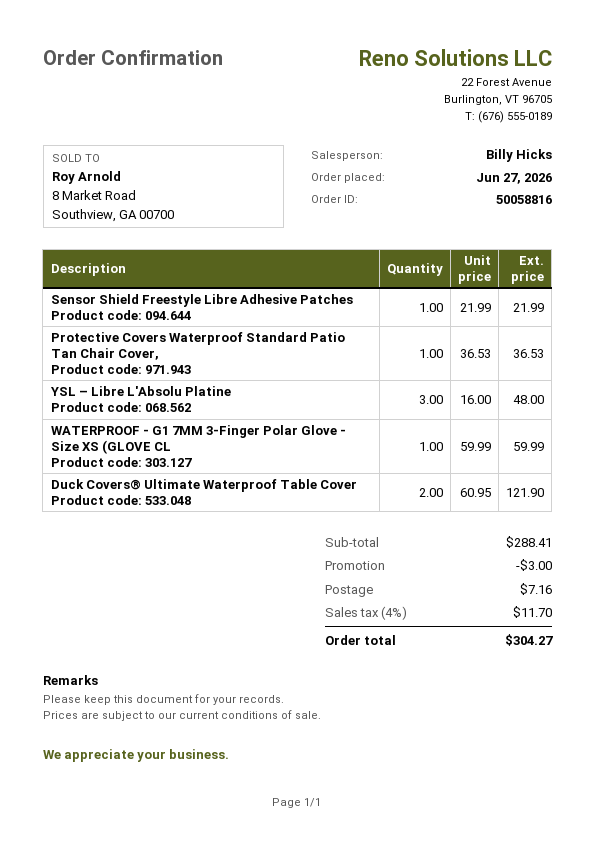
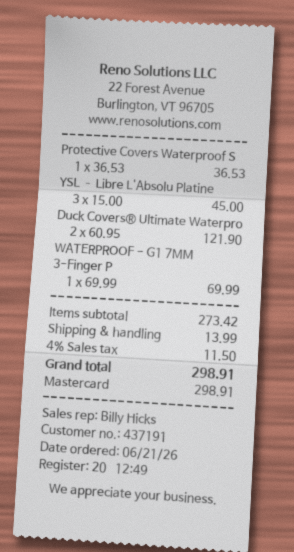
order date: 2026-06-27 -> 2026-06-21
Sensor Shield Freestyle Libre Adhesive Patches: 1 x 21.99 = 21.99 -> none
YSL – Libre L'Absolu Platine: 3 x 16.00 = 48.00 -> 3 x 15.00 = 45.00
WATERPROOF - G1 7MM 3-Finger Polar Glove - Size XS (GLOVE CL: 1 x 59.99 = 59.99 -> 1 x 69.99 = 69.99
subtotal: 288.41 -> 273.42
discount: 3.00 -> none
shipping: 7.16 -> 13.99
tax: 4% = 11.70 -> 4% = 11.50
total: 304.27 -> 298.91

